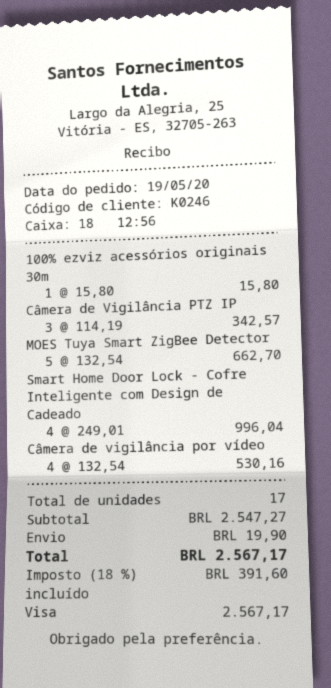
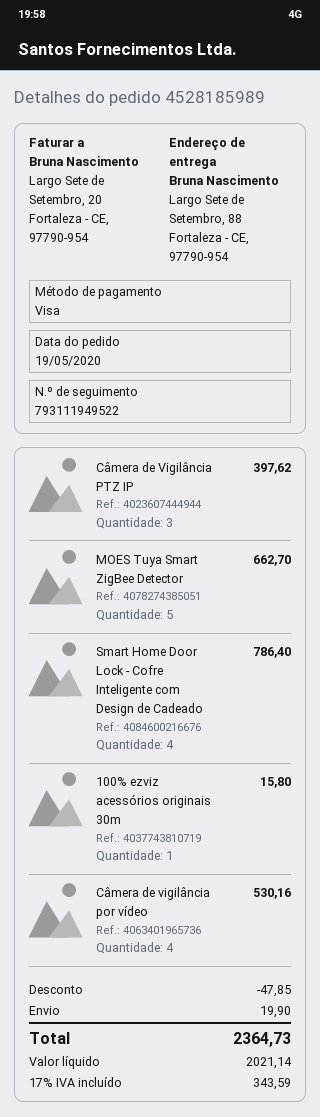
Câmera de Vigilância PTZ IP: 3 for 342.57 -> 3 for 397.62
Smart Home Door Lock - Cofre Inteligente com Design de Cadeado: 4 for 996.04 -> 4 for 786.40
discount: none -> 47.85
tax: 18% = 391.60 -> 17% = 343.59
total: 2567.17 -> 2364.73

